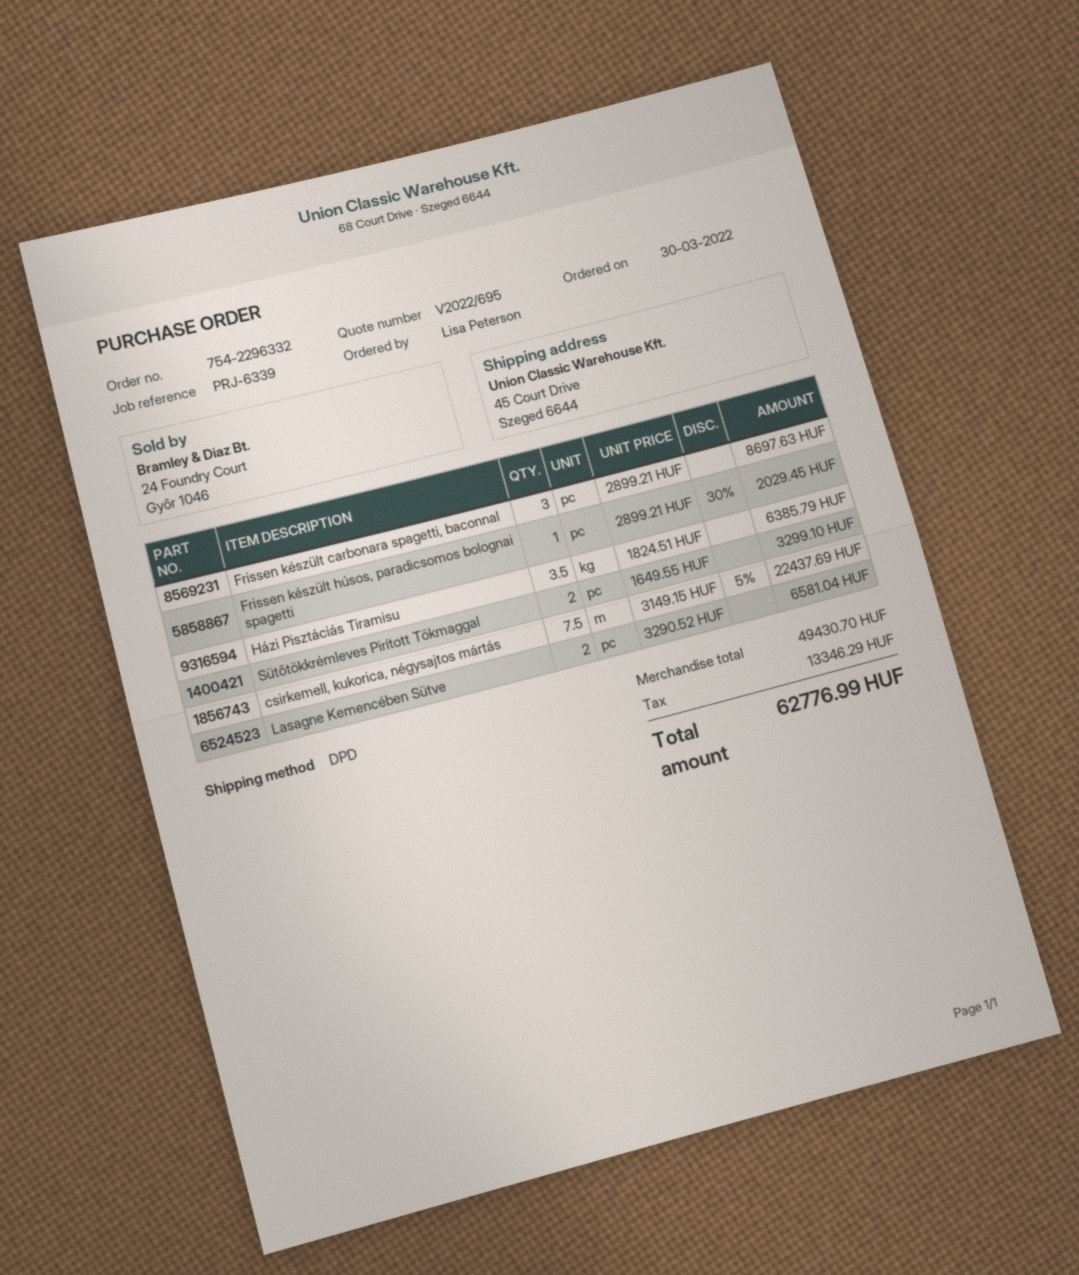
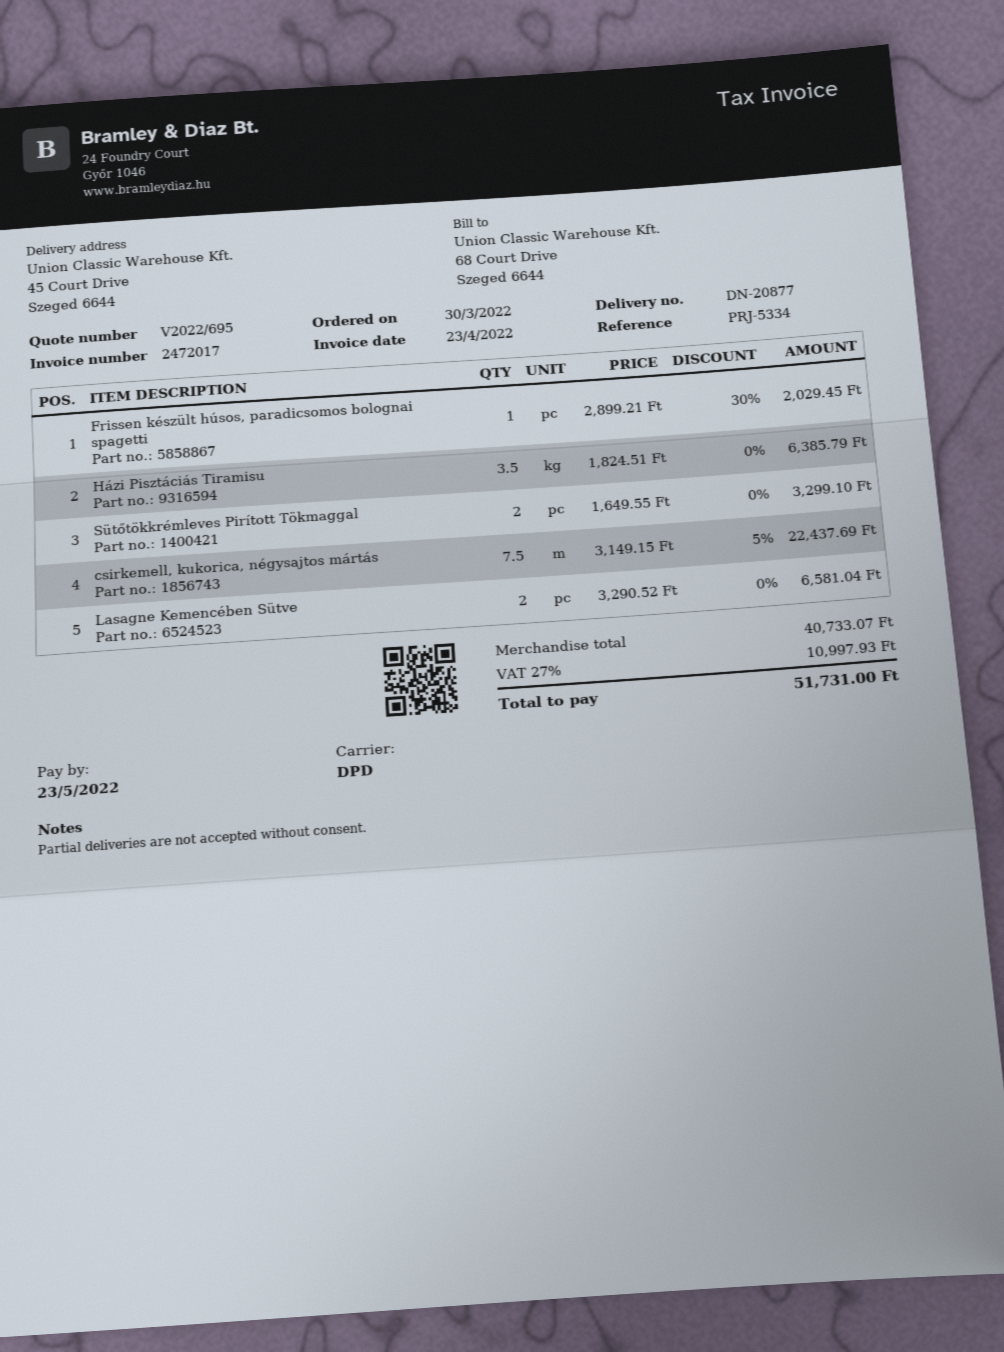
reference: PRJ-6339 -> PRJ-5334
Frissen készült carbonara spagetti, baconnal: 3 x 2899.21 = 8697.63 -> none
subtotal: 49430.70 -> 40733.07
tax: 13346.29 -> 10997.93
total: 62776.99 -> 51731.00

